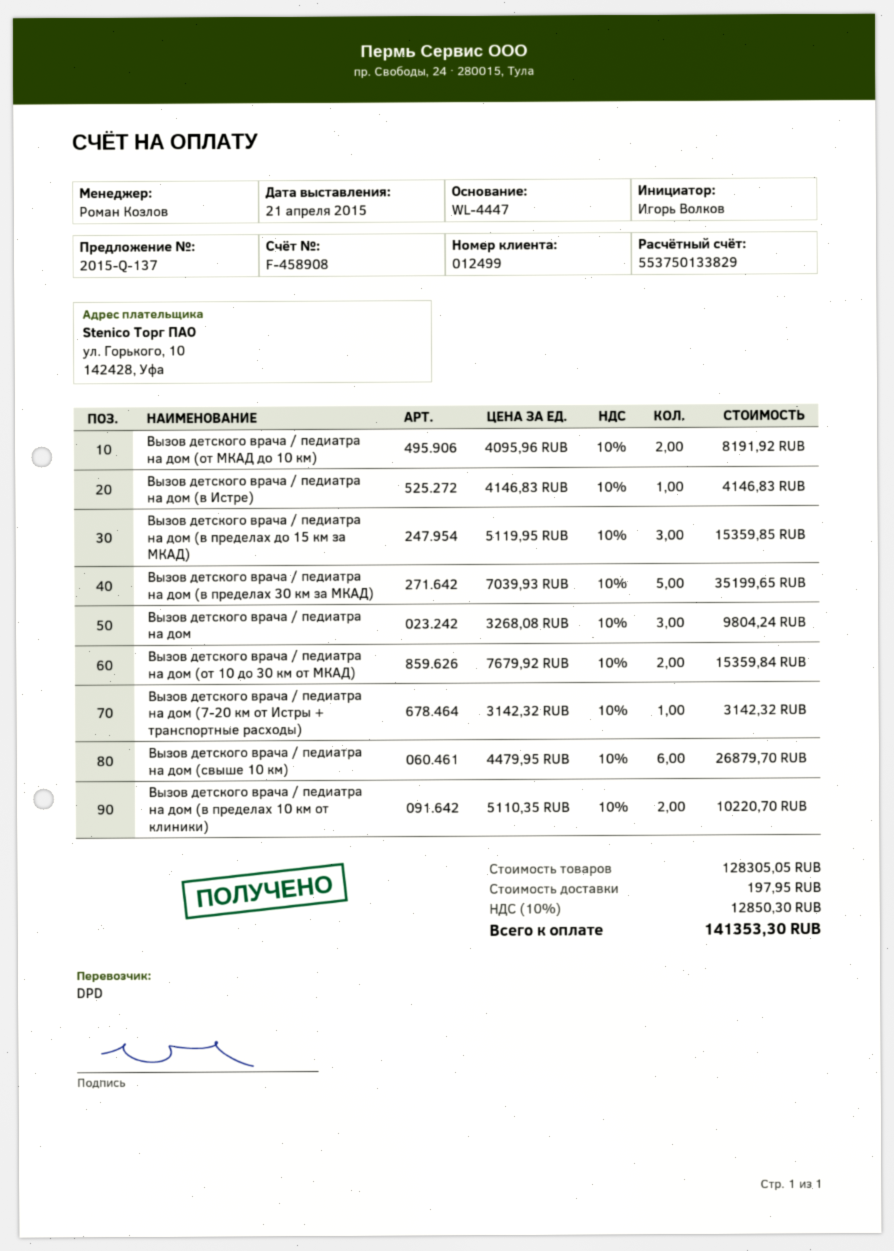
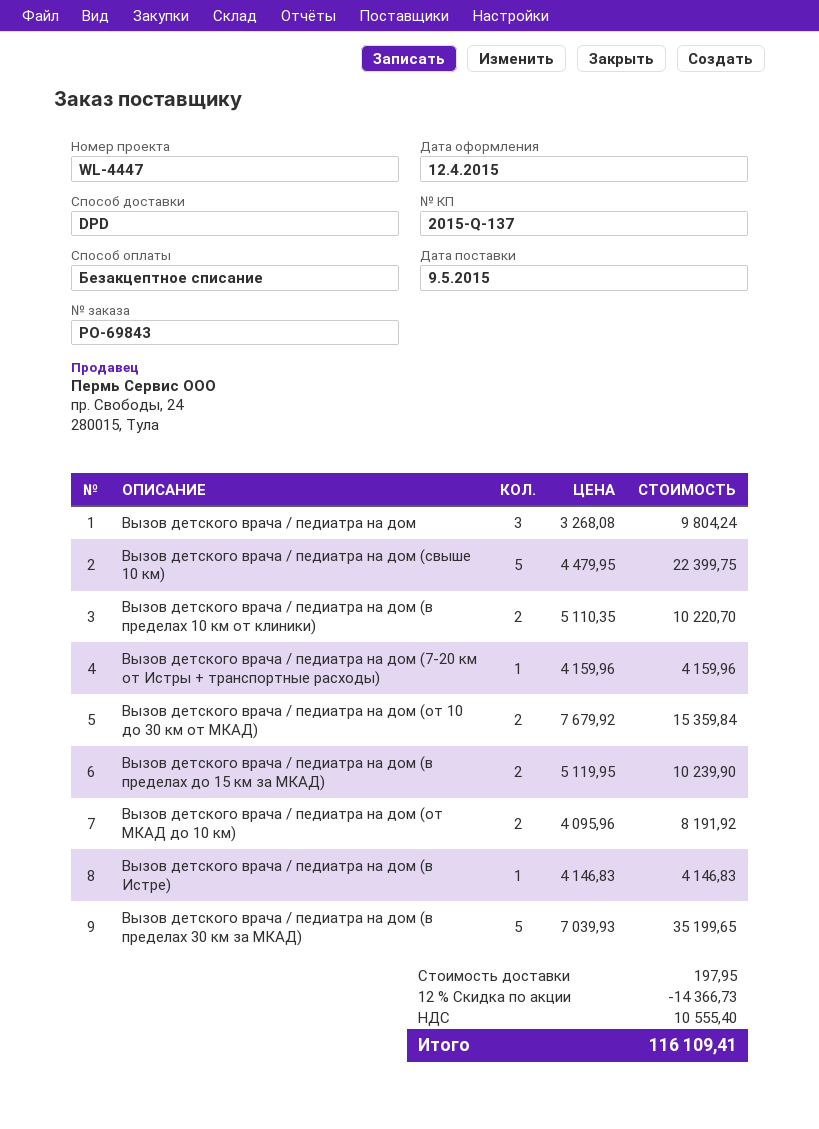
Вызов детского врача / педиатра на дом (в пределах до 15 км за МКАД): 3 x 5119.95 = 15359.85 -> 2 x 5119.95 = 10239.90
Вызов детского врача / педиатра на дом (7-20 км от Истры + транспортные расходы): 1 x 3142.32 = 3142.32 -> 1 x 4159.96 = 4159.96
Вызов детского врача / педиатра на дом (свыше 10 км): 6 x 4479.95 = 26879.70 -> 5 x 4479.95 = 22399.75
discount: none -> 12% = 14366.73
tax: 12850.30 -> 10555.40
total: 141353.30 -> 116109.41

